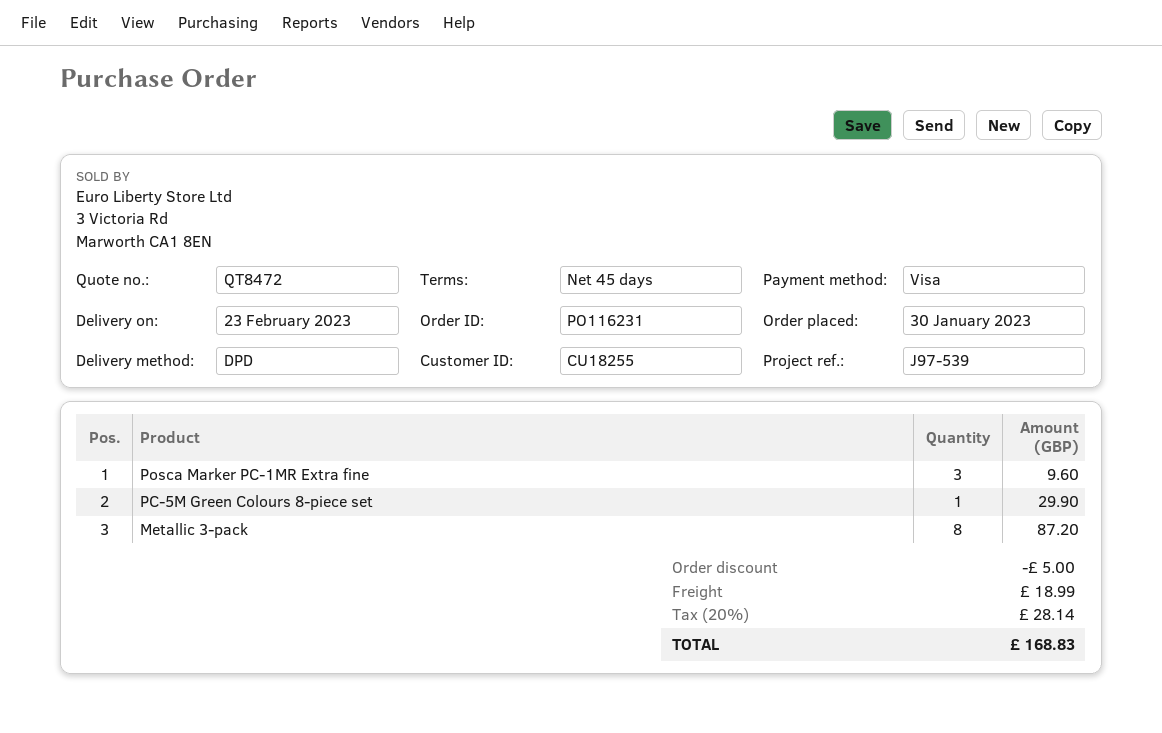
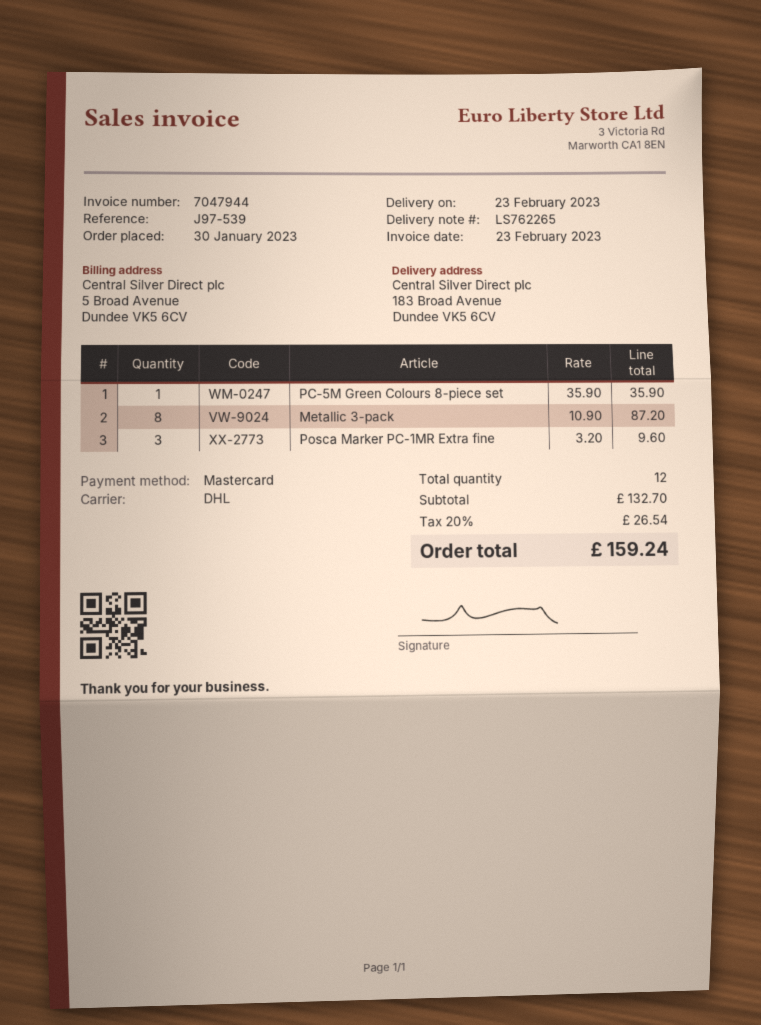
payment method: Visa -> Mastercard
shipping method: DPD -> DHL
PC-5M Green Colours 8-piece set: 1 for 29.90 -> 1 for 35.90
discount: 5.00 -> none
shipping: 18.99 -> none
tax: 20% = 28.14 -> 20% = 26.54
total: 168.83 -> 159.24

